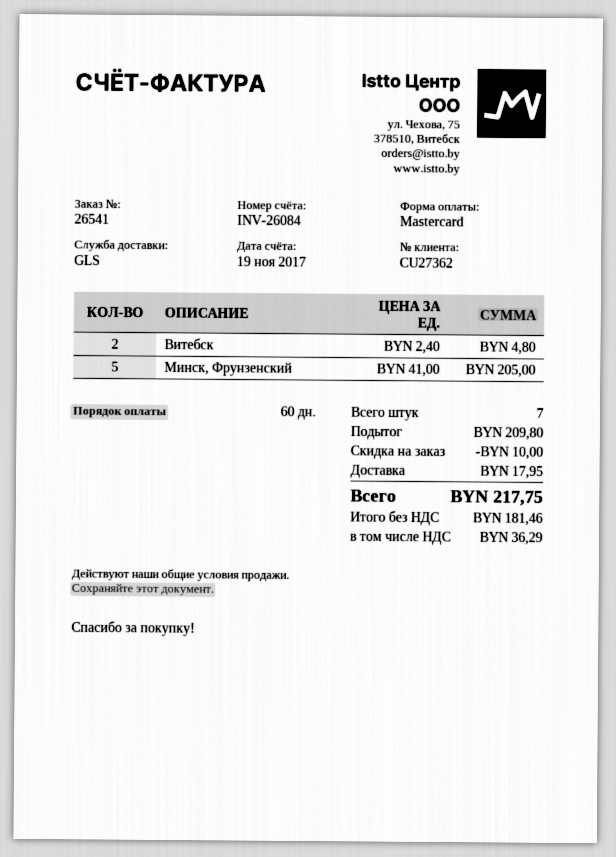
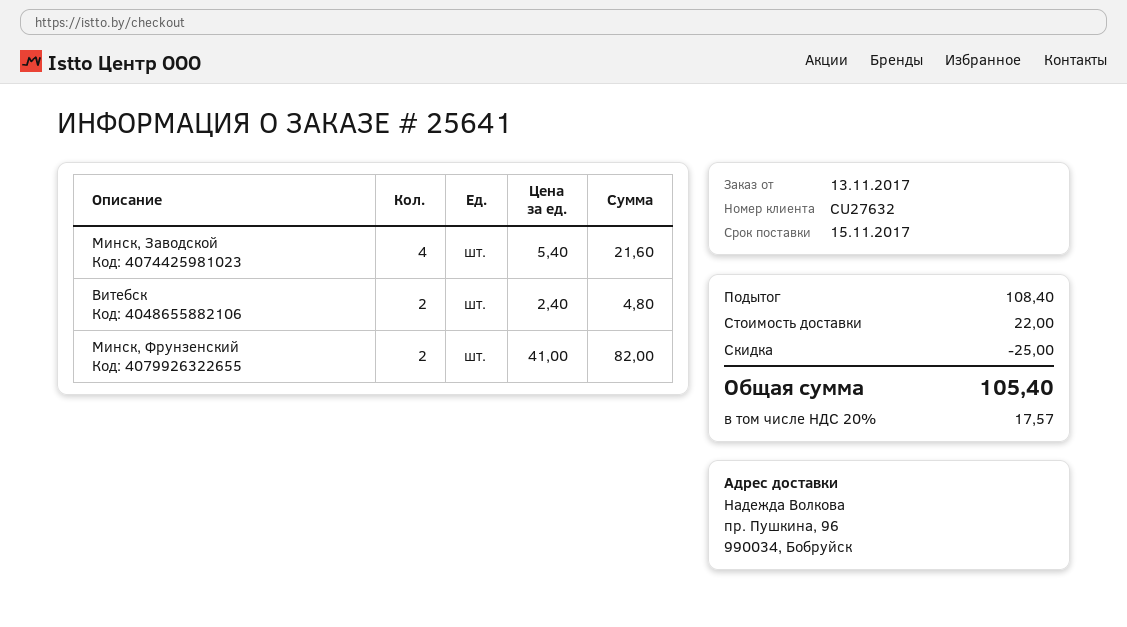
order number: 26541 -> 25641
customer number: CU27362 -> CU27632
Минск, Фрунзенский: 5 x 41.00 = 205.00 -> 2 x 41.00 = 82.00
Минск, Заводской: none -> 4 x 5.40 = 21.60
subtotal: 209.80 -> 108.40
discount: 10.00 -> 25.00
shipping: 17.95 -> 22.00
tax: 36.29 -> 17.57
total: 217.75 -> 105.40

